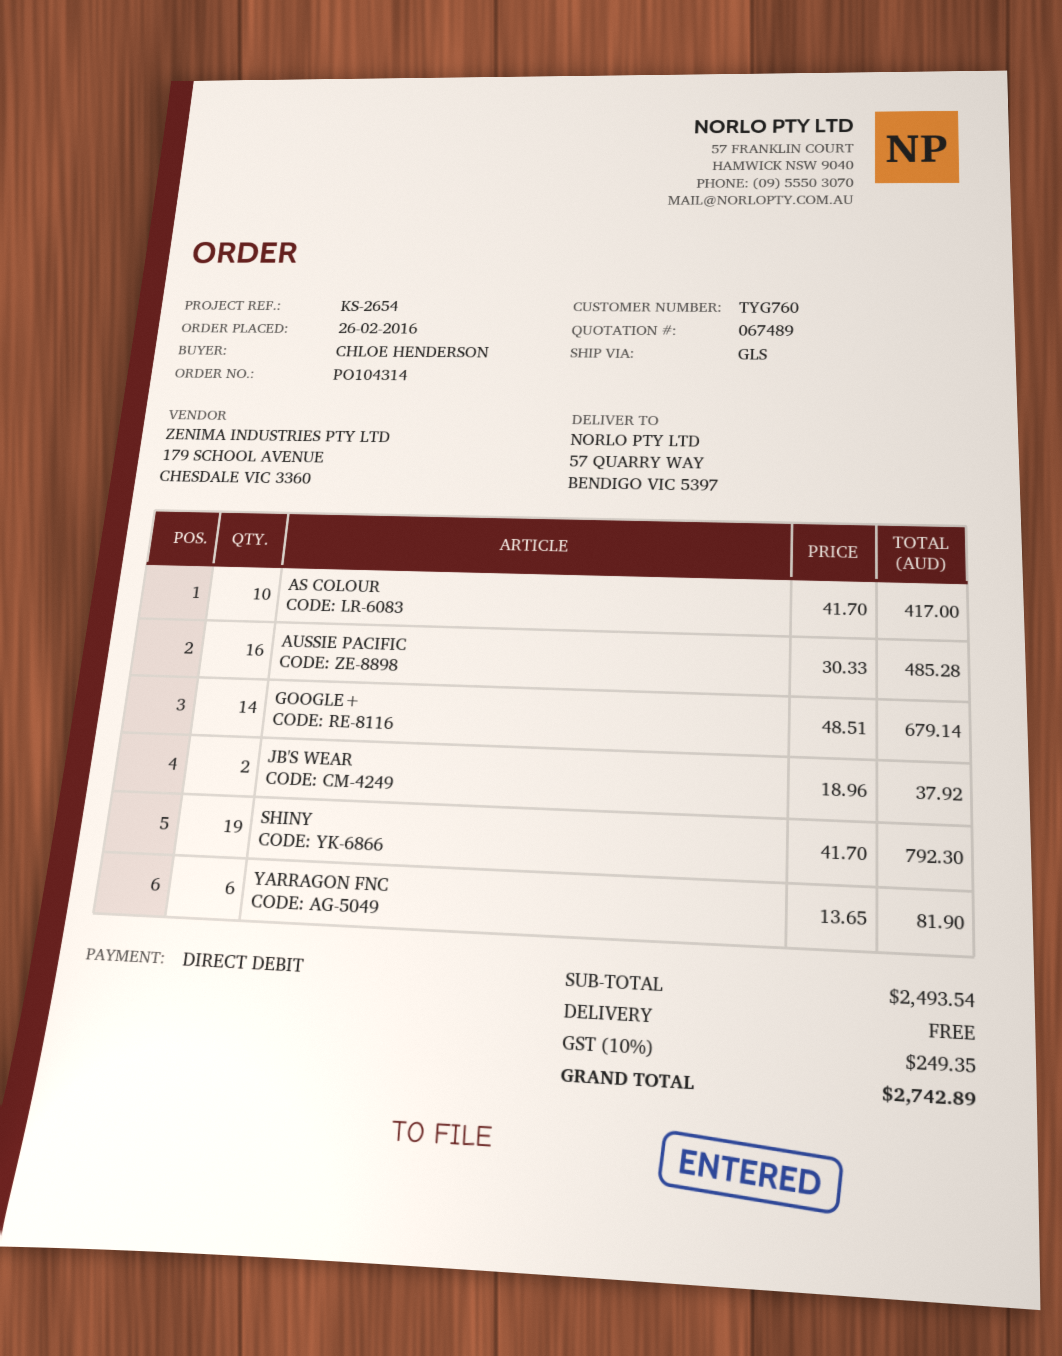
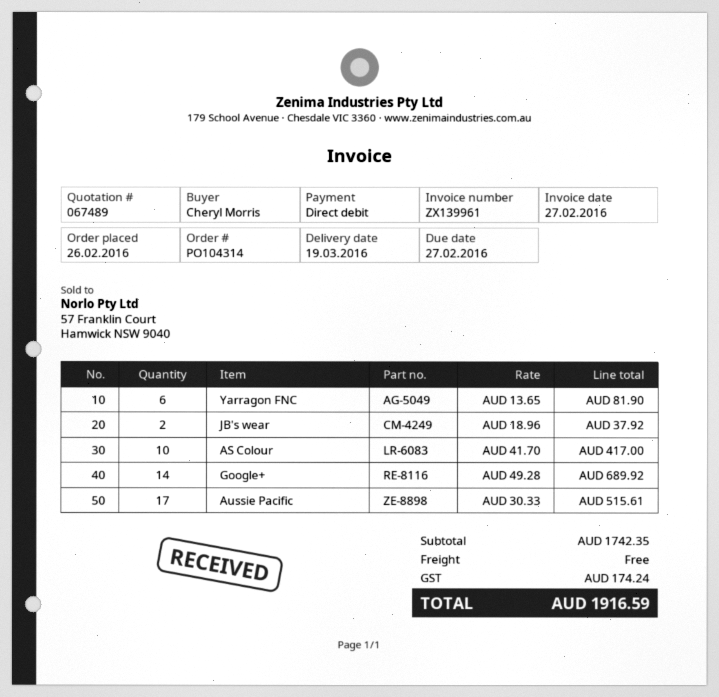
ordered by: CHLOE HENDERSON -> Cheryl Morris
AUSSIE PACIFIC: 16 x 30.33 = 485.28 -> 17 x 30.33 = 515.61
GOOGLE+: 14 x 48.51 = 679.14 -> 14 x 49.28 = 689.92
SHINY: 19 x 41.70 = 792.30 -> none
subtotal: 2493.54 -> 1742.35
tax: 249.35 -> 174.24
total: 2742.89 -> 1916.59

